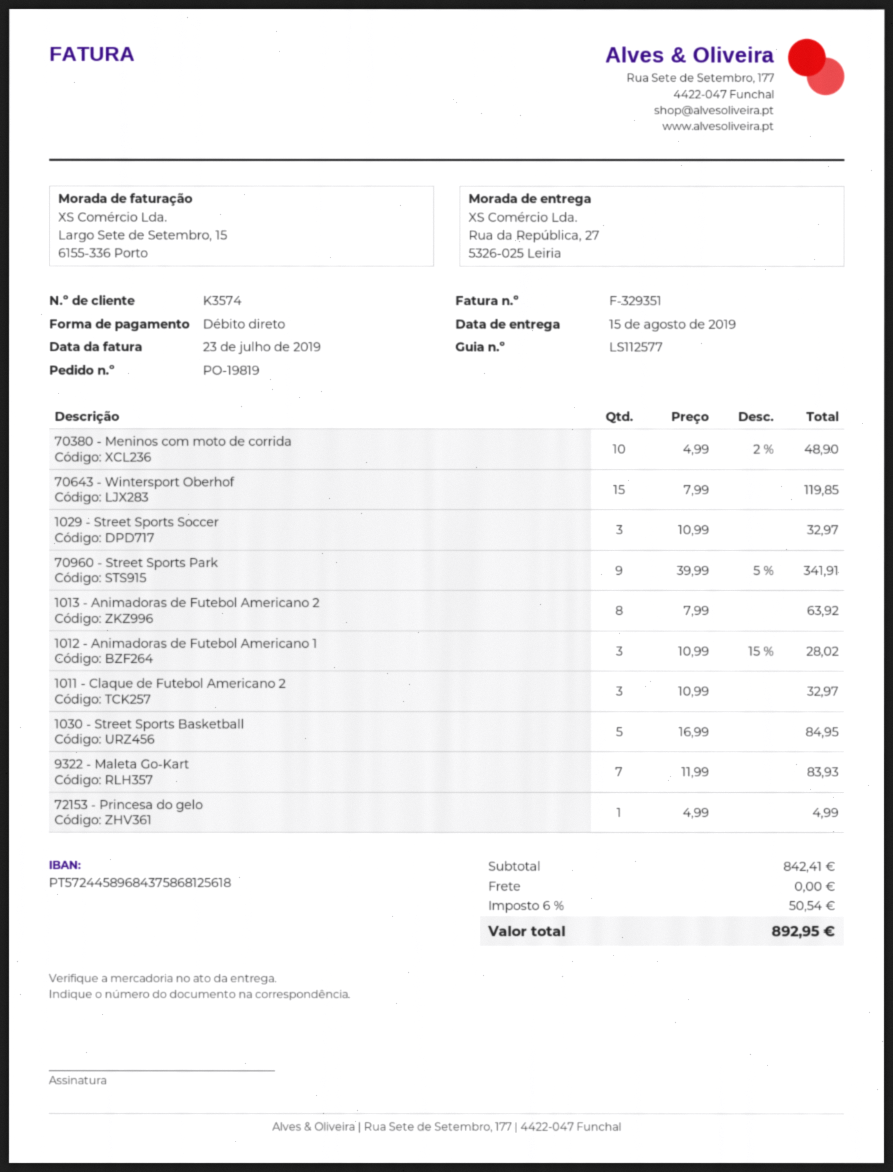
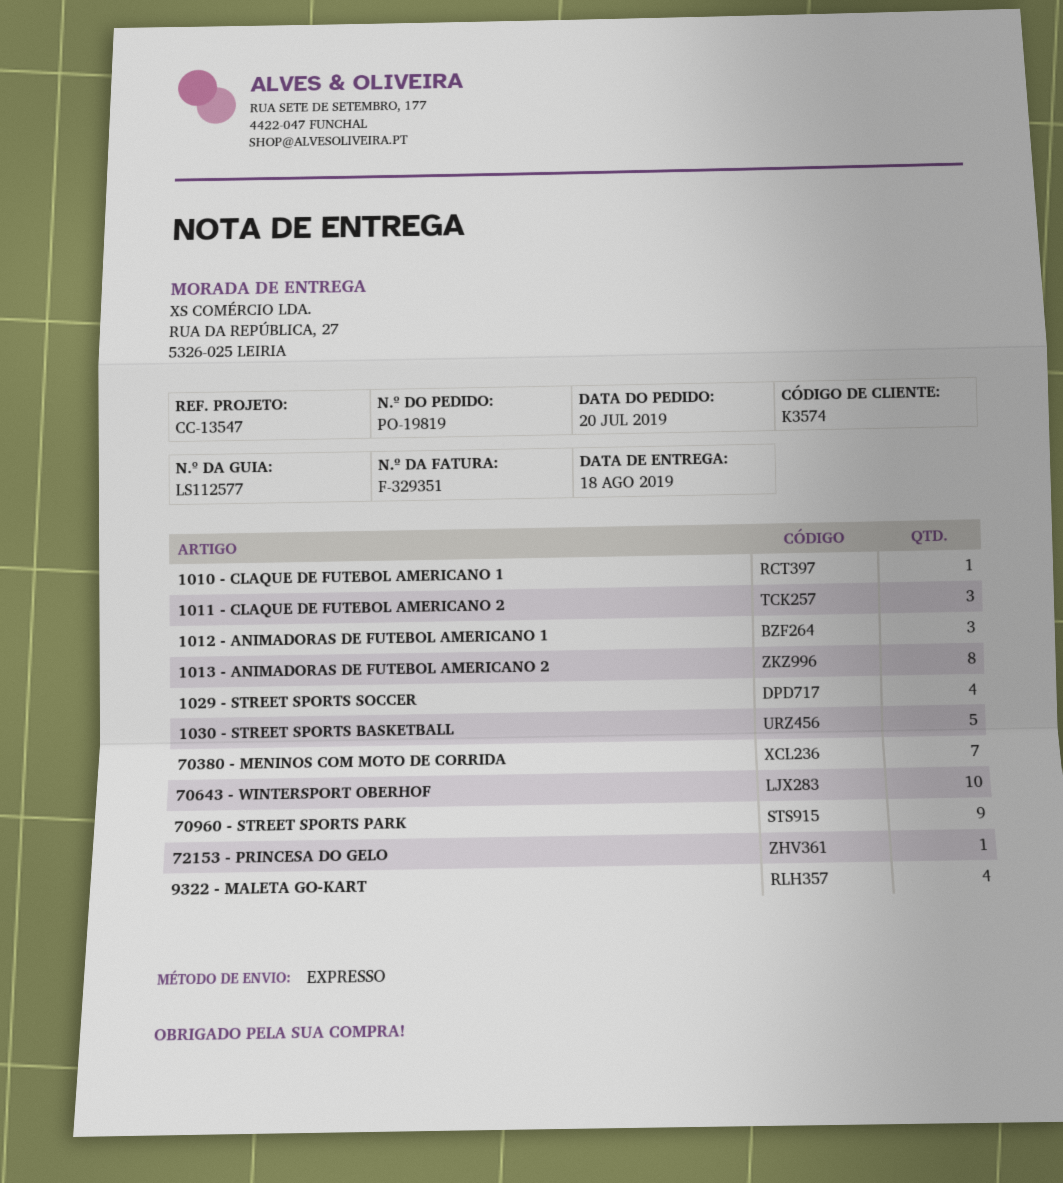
delivery date: 2019-08-15 -> 2019-08-18
70380 - Meninos com moto de corrida: 10 -> 7
70643 - Wintersport Oberhof: 15 -> 10
1029 - Street Sports Soccer: 3 -> 4
9322 - Maleta Go-Kart: 7 -> 4
1010 - CLAQUE DE FUTEBOL AMERICANO 1: none -> 1

